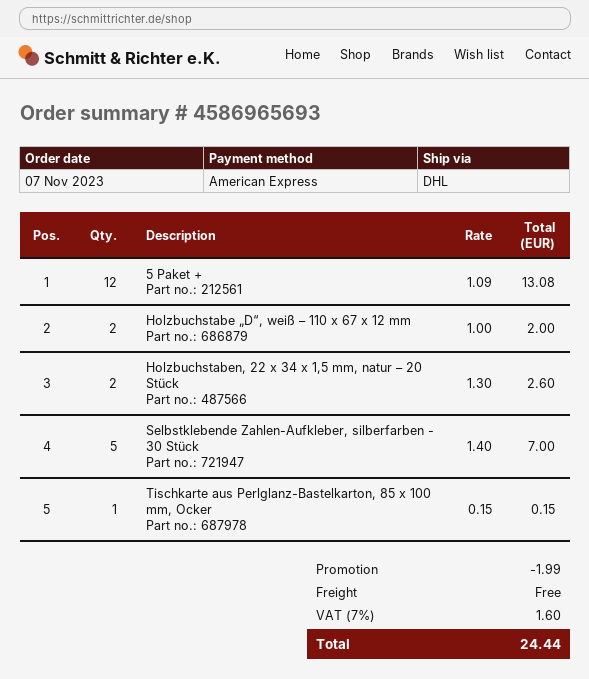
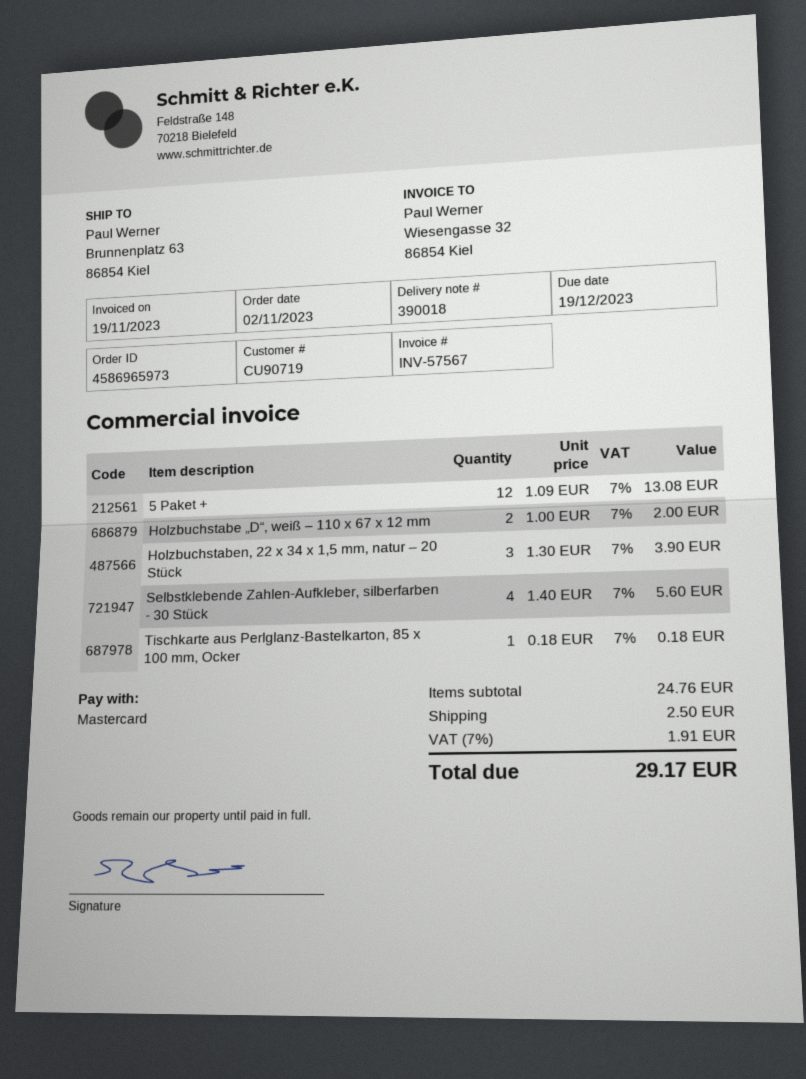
order number: 4586965693 -> 4586965973
order date: 2023-11-07 -> 2023-11-02
payment method: American Express -> Mastercard
Holzbuchstaben, 22 x 34 x 1,5 mm, natur – 20 Stück: 2 x 1.30 = 2.60 -> 3 x 1.30 = 3.90
Selbstklebende Zahlen-Aufkleber, silberfarben - 30 Stück: 5 x 1.40 = 7.00 -> 4 x 1.40 = 5.60
Tischkarte aus Perlglanz-Bastelkarton, 85 x 100 mm, Ocker: 1 x 0.15 = 0.15 -> 1 x 0.18 = 0.18
discount: 1.99 -> none
shipping: 0.00 -> 2.50
tax: 7% = 1.60 -> 7% = 1.91
total: 24.44 -> 29.17

